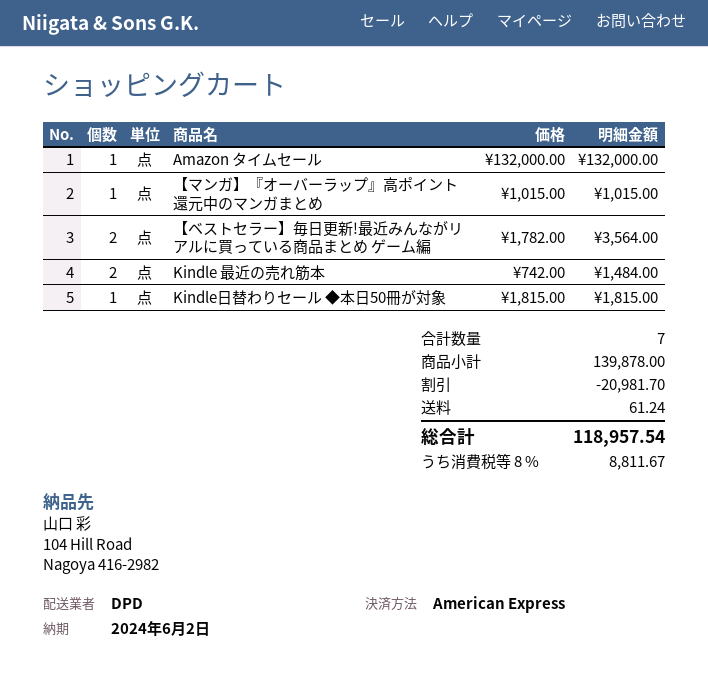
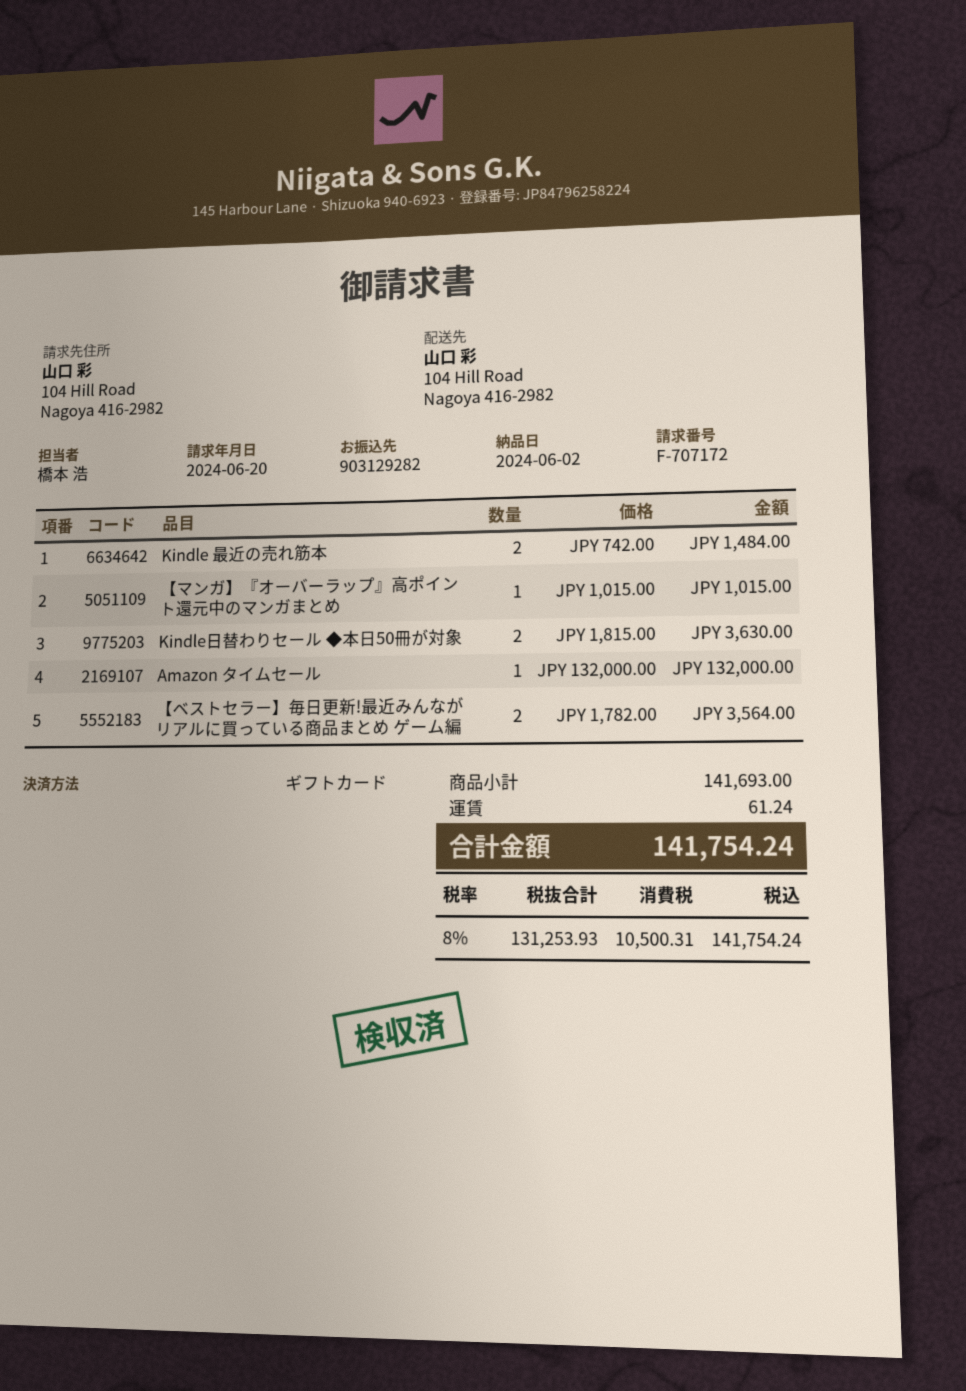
payment method: American Express -> gift card
Kindle日替わりセール ◆本日50冊が対象: 1 x 1815.00 = 1815.00 -> 2 x 1815.00 = 3630.00
subtotal: 139878.00 -> 141693.00
discount: 20981.70 -> none
tax: 8% = 8811.67 -> 8% = 10500.31
total: 118957.54 -> 141754.24

